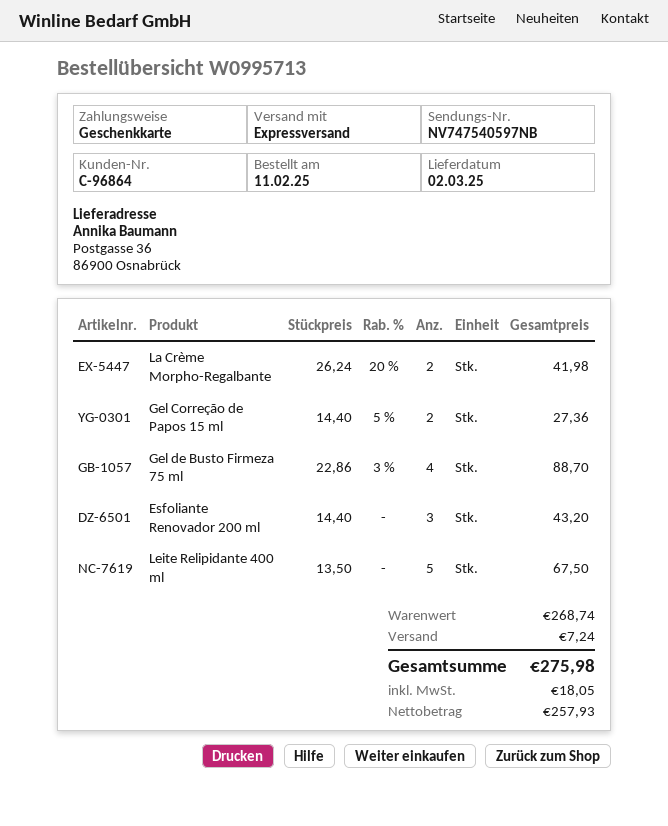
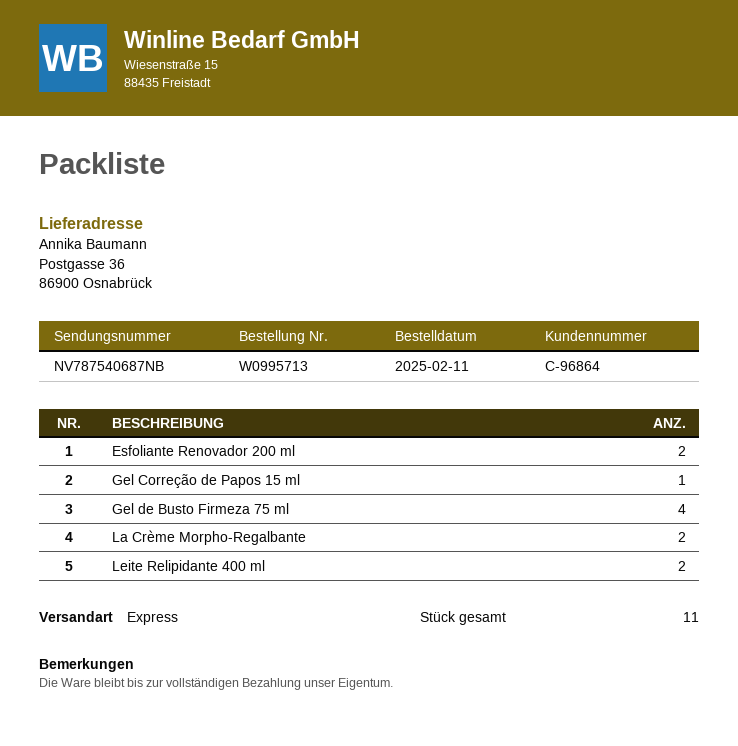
tracking number: NV747540597NB -> NV787540687NB
Gel Correção de Papos 15 ml: 2 -> 1
Esfoliante Renovador 200 ml: 3 -> 2
Leite Relipidante 400 ml: 5 -> 2

